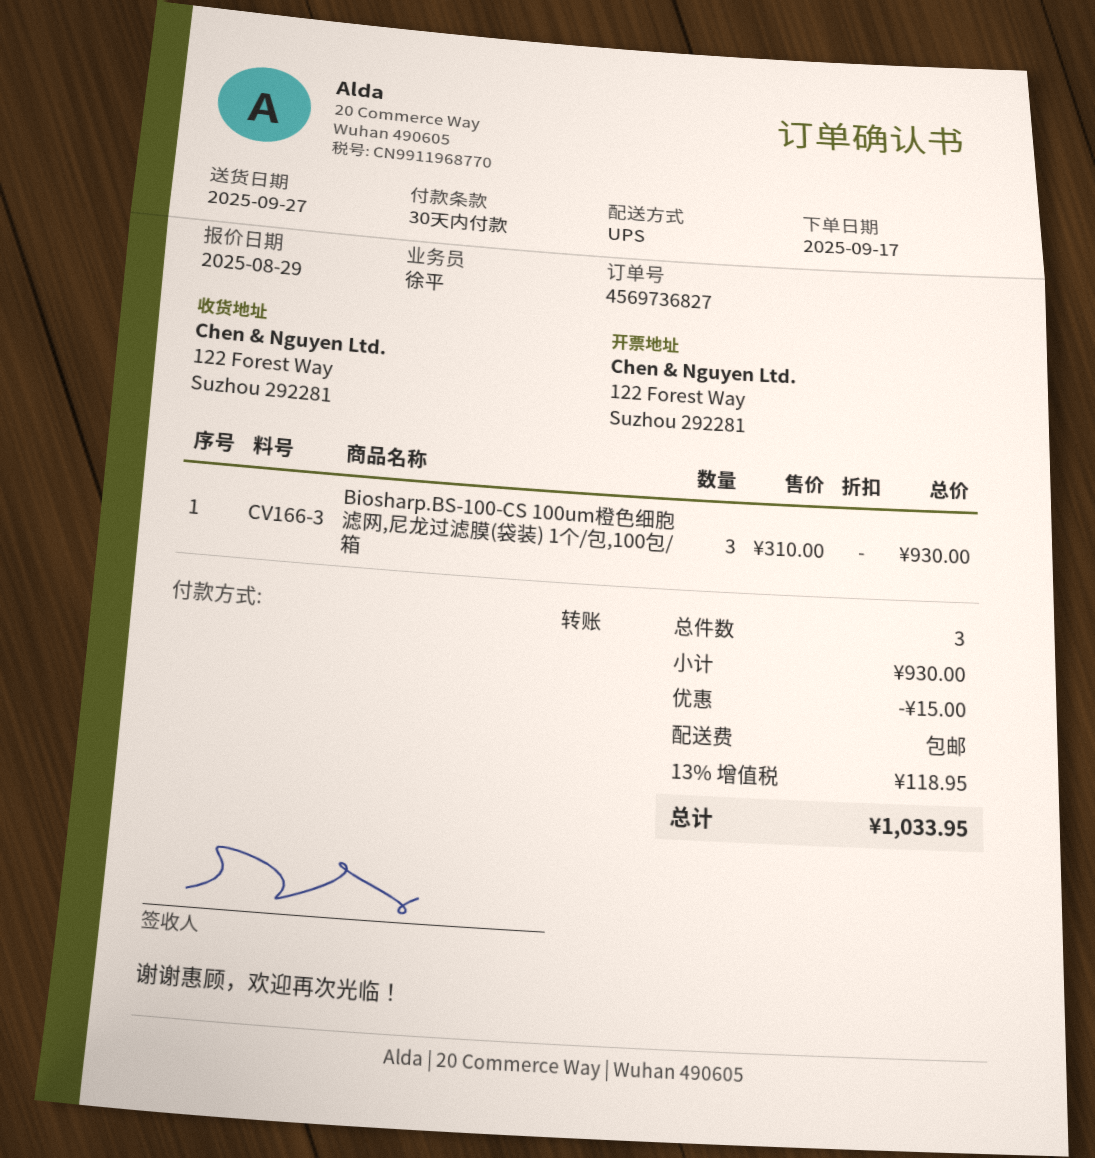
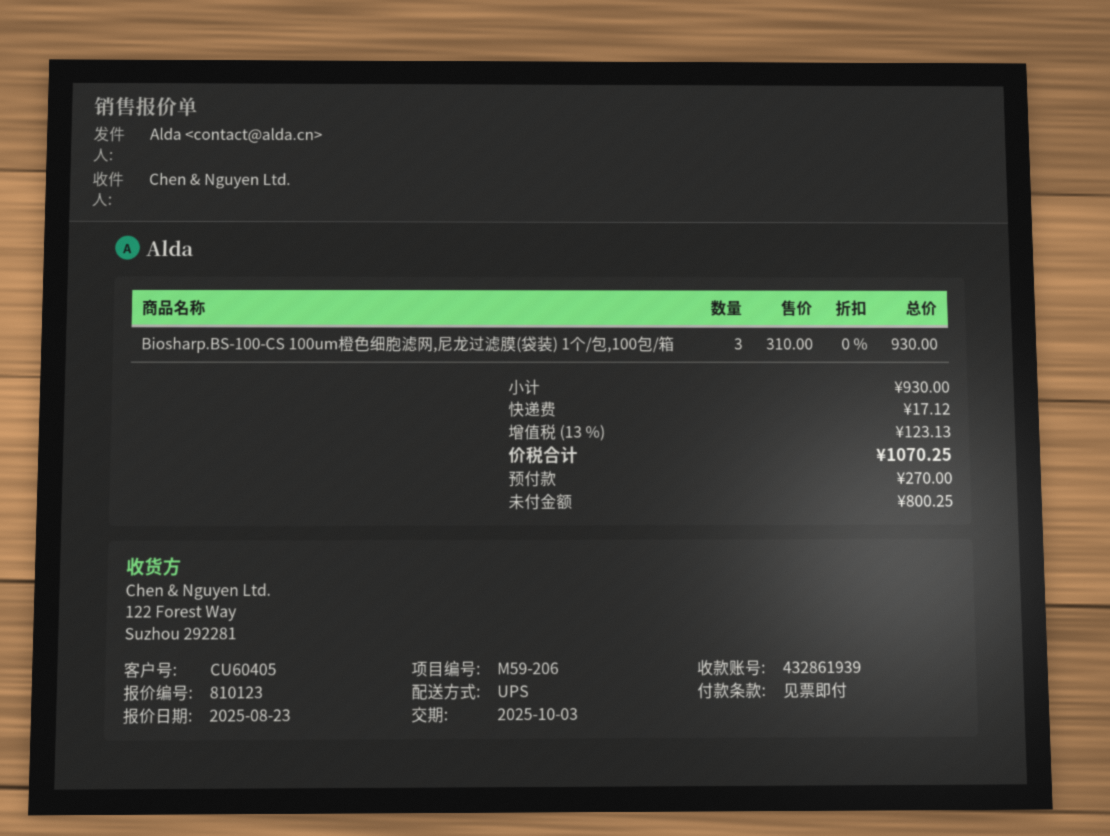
quote date: 2025-08-29 -> 2025-08-23
delivery date: 2025-09-27 -> 2025-10-03
payment terms: 30 days -> on receipt
discount: 15.00 -> none
shipping: 0.00 -> 17.12
tax: 13% = 118.95 -> 13% = 123.13
total: 1033.95 -> 1070.25

